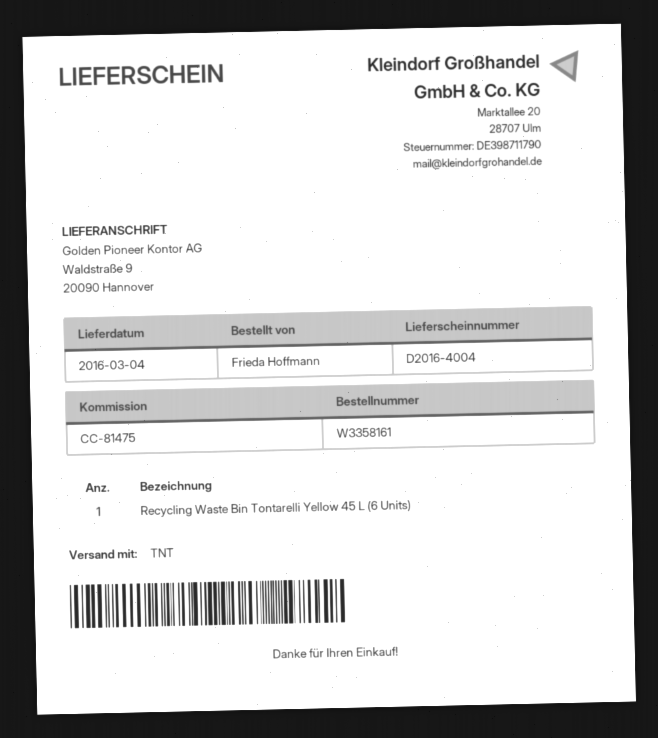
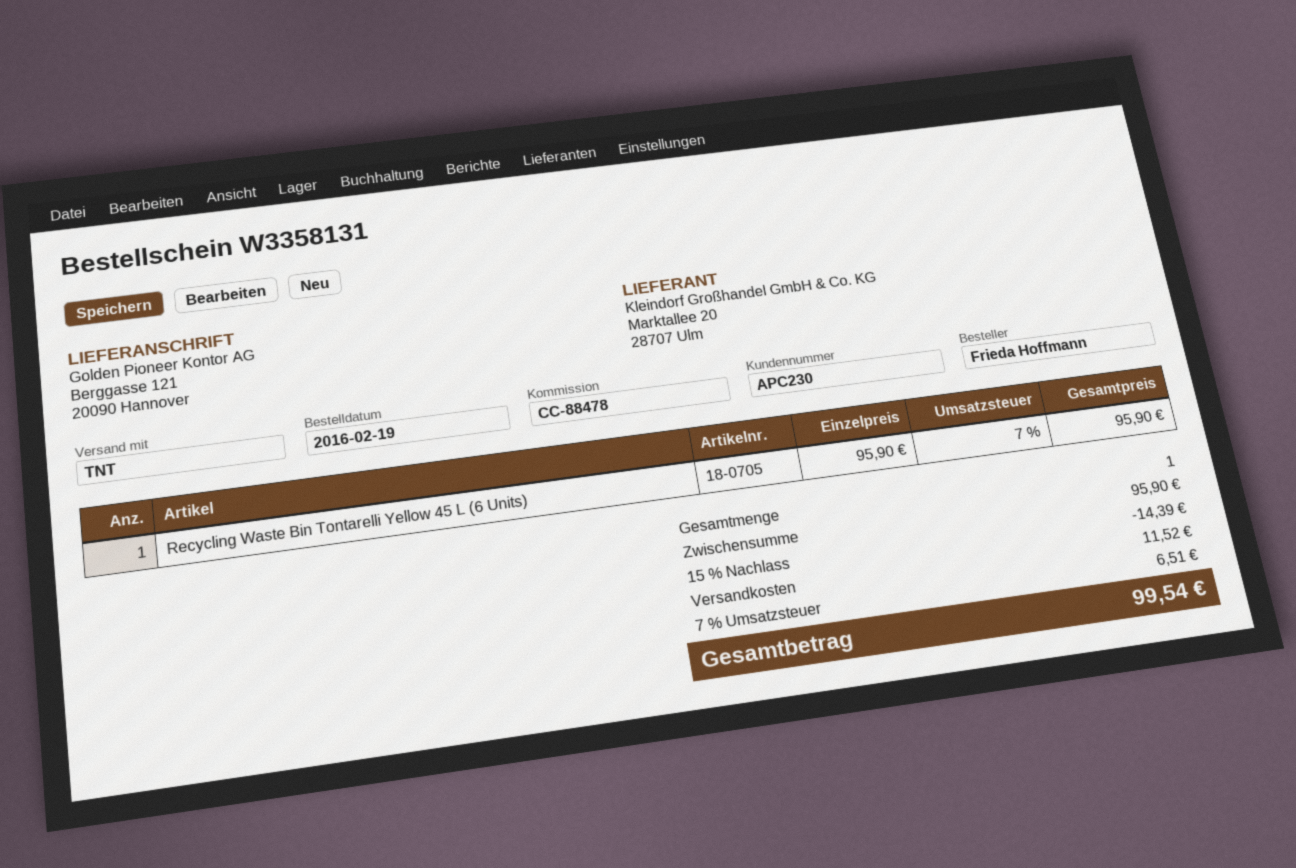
order number: W3358161 -> W3358131
reference: CC-81475 -> CC-88478
ship to: Waldstraße 9, 20090 Hannover -> Berggasse 121, 20090 Hannover

